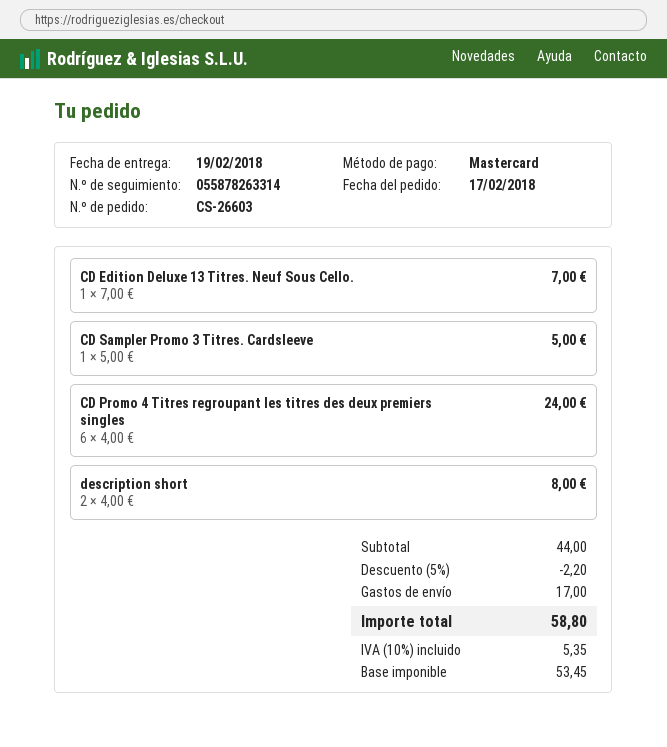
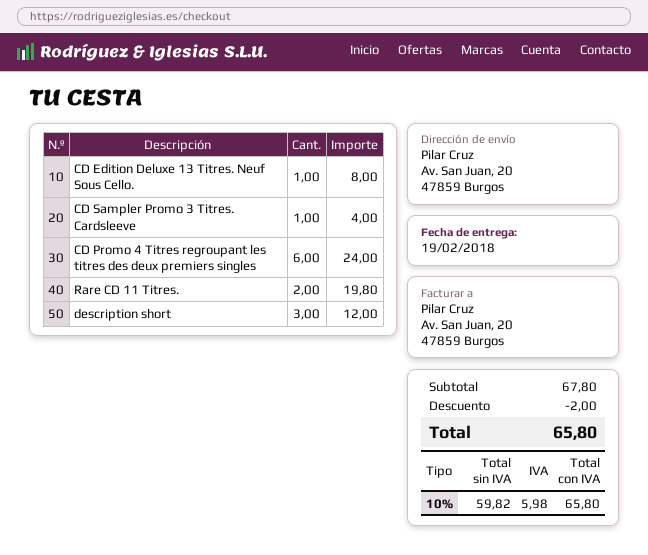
CD Edition Deluxe 13 Titres. Neuf Sous Cello.: 1 for 7.00 -> 1 for 8.00
CD Sampler Promo 3 Titres. Cardsleeve: 1 for 5.00 -> 1 for 4.00
description short: 2 for 8.00 -> 3 for 12.00
Rare CD 11 Titres.: none -> 2 for 19.80
subtotal: 44.00 -> 67.80
discount: 2.20 -> 2.00
shipping: 17.00 -> none
net: 53.45 -> 59.82
tax: 10% = 5.35 -> 10% = 5.98
total: 58.80 -> 65.80

